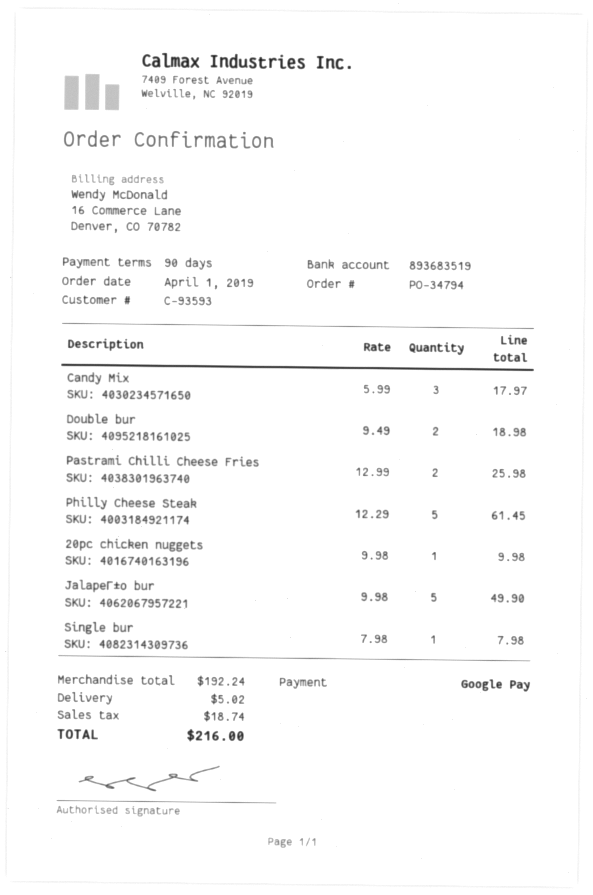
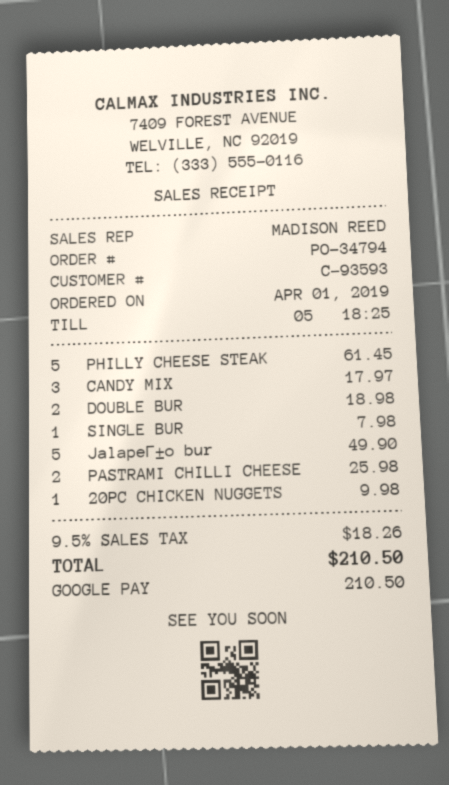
shipping: 5.02 -> none
tax: 18.74 -> 18.26
total: 216.00 -> 210.50

